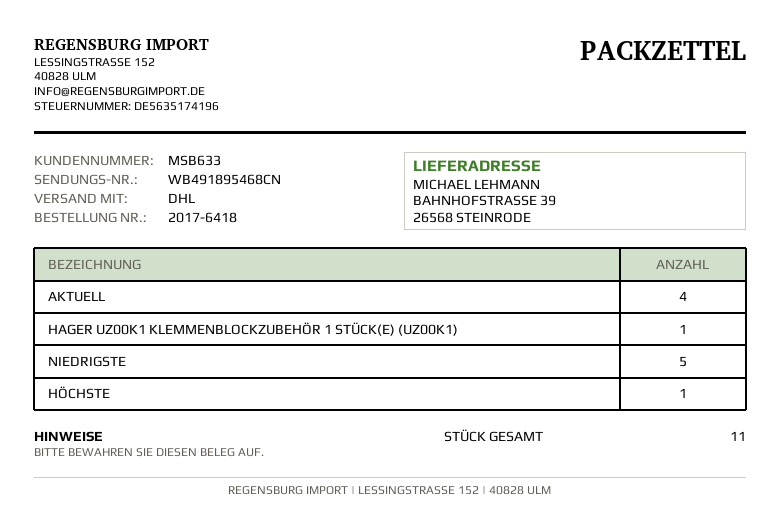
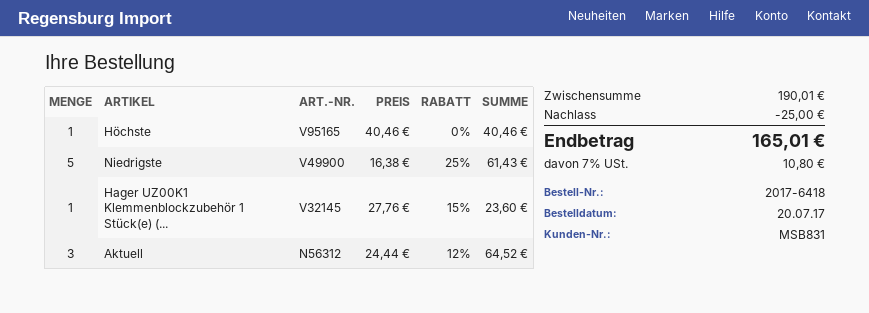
customer number: MSB633 -> MSB831
AKTUELL: 4 -> 3

